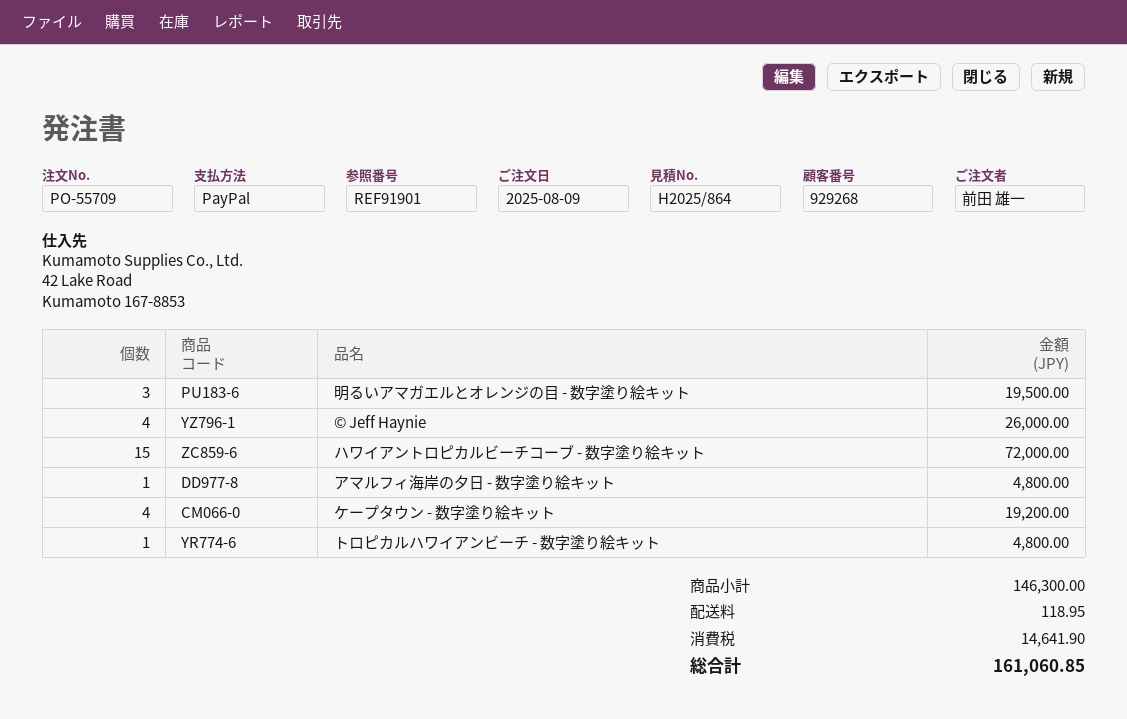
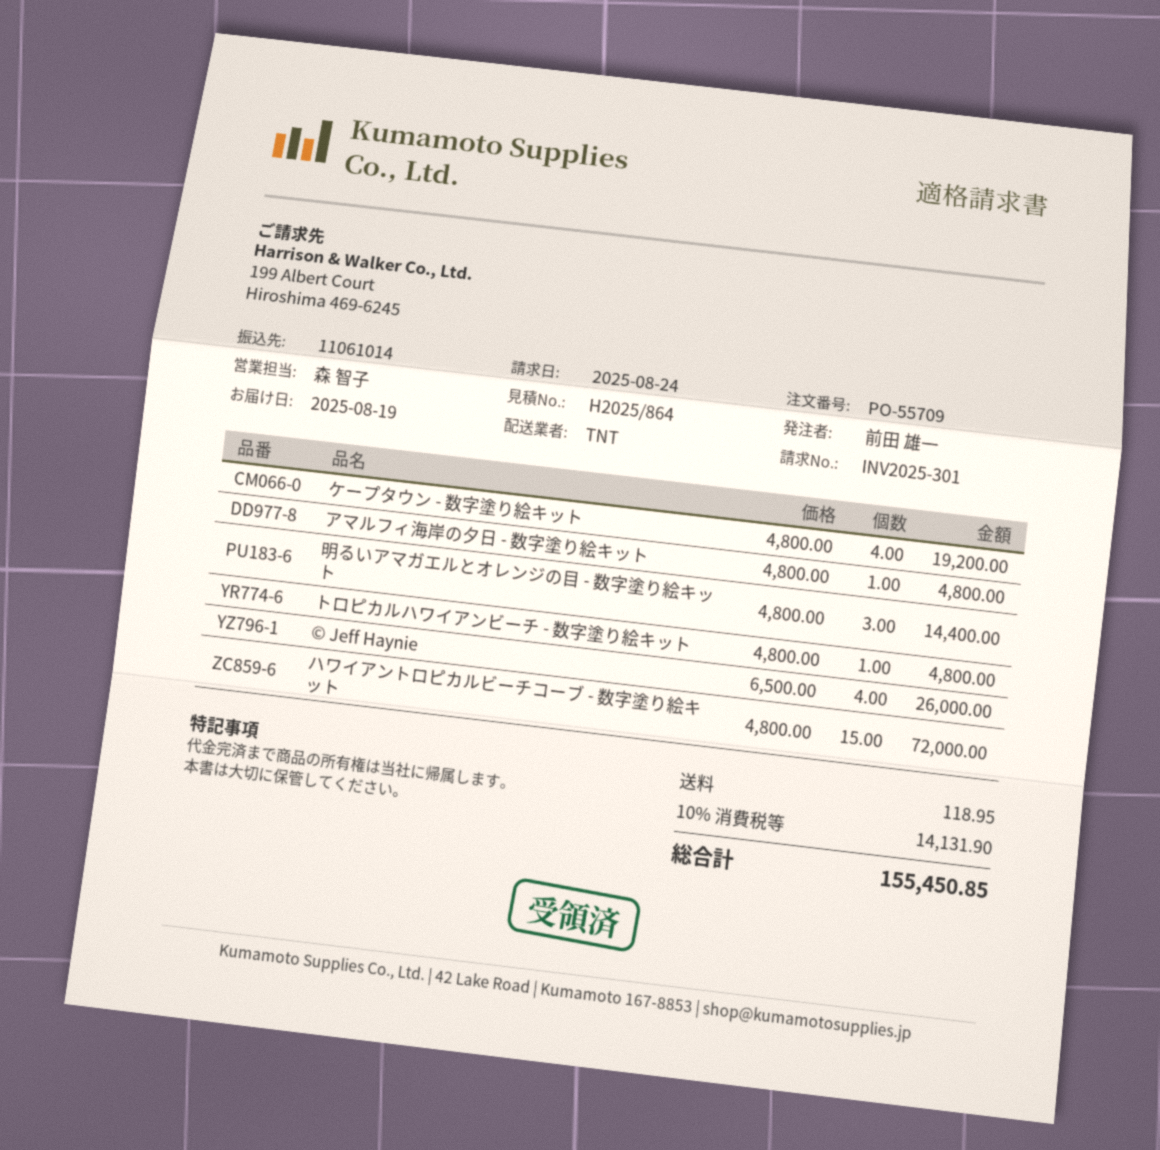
明るいアマガエルとオレンジの目 - 数字塗り絵キット: 3 for 19500.00 -> 3 for 14400.00
tax: 14641.90 -> 14131.90
total: 161060.85 -> 155450.85

